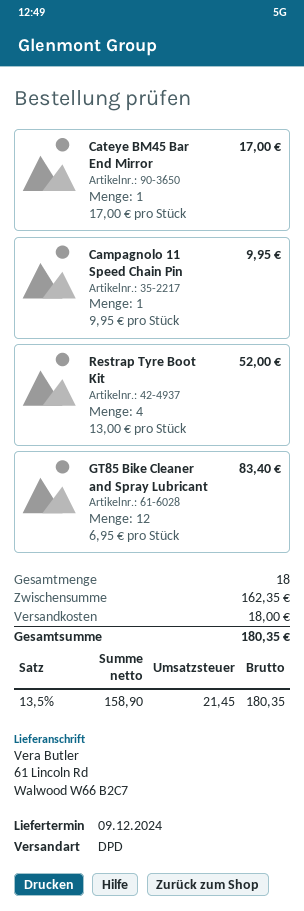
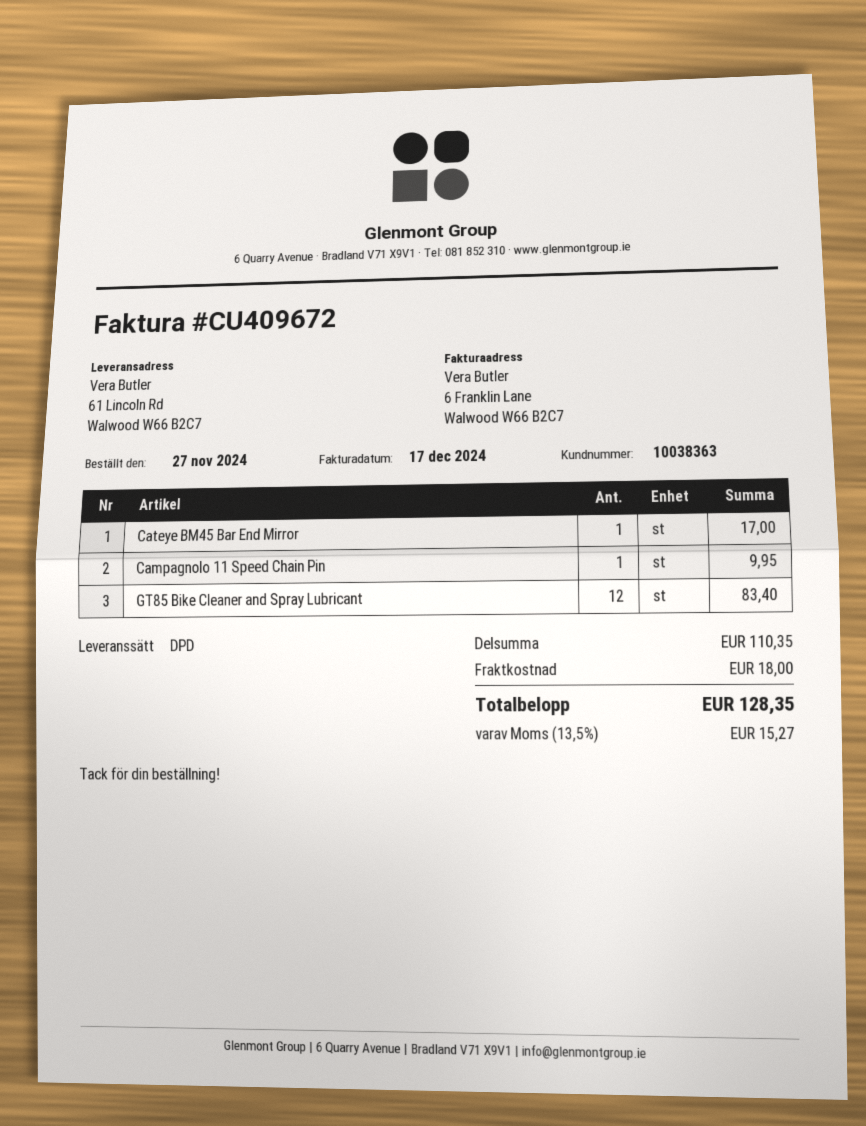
Restrap Tyre Boot Kit: 4 for 52.00 -> none
subtotal: 162.35 -> 110.35
tax: 13.5% = 21.45 -> 13.5% = 15.27
total: 180.35 -> 128.35

